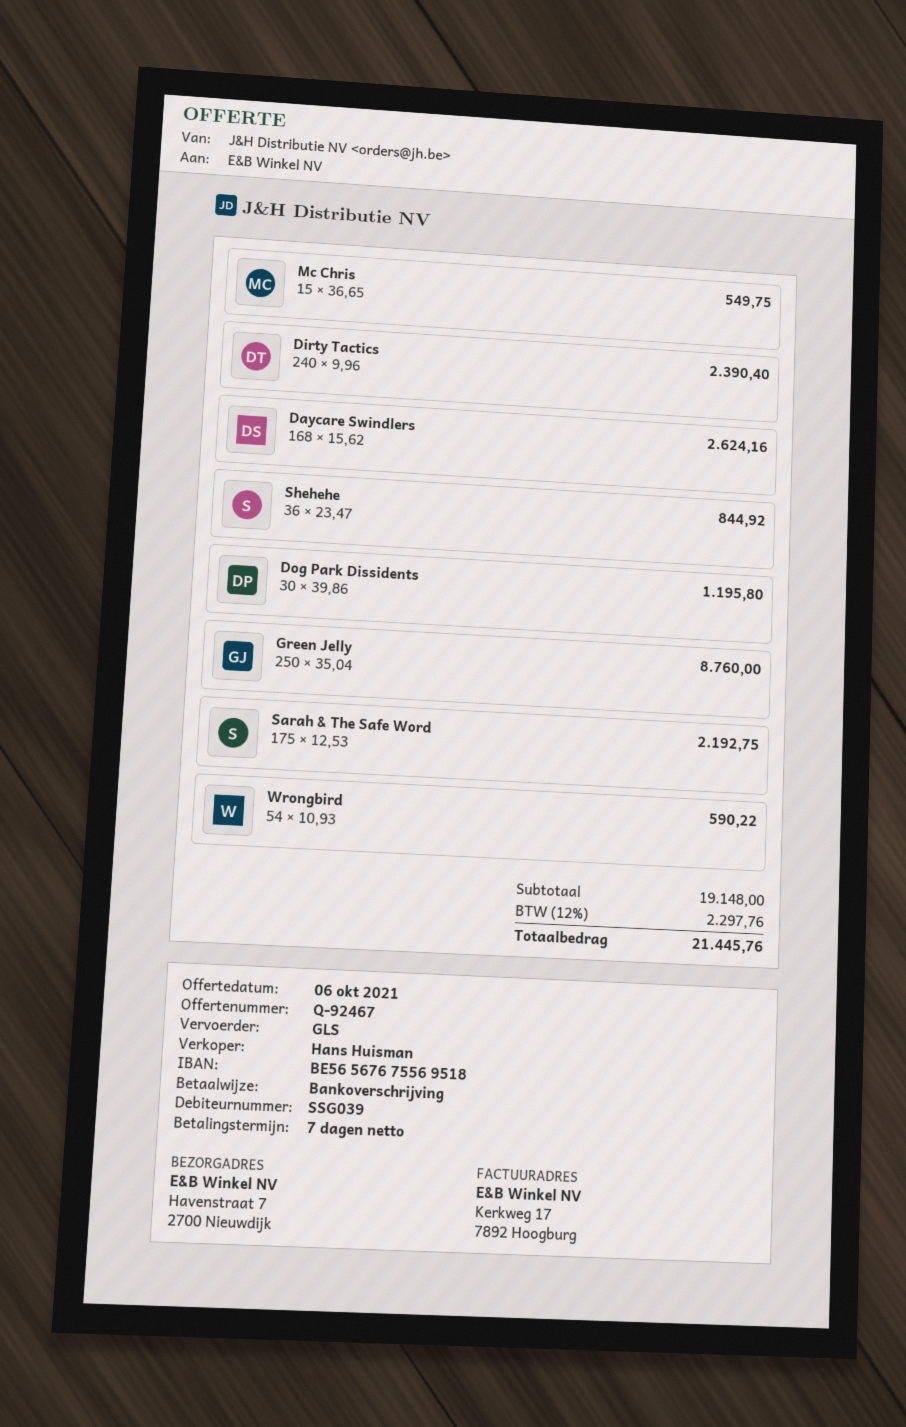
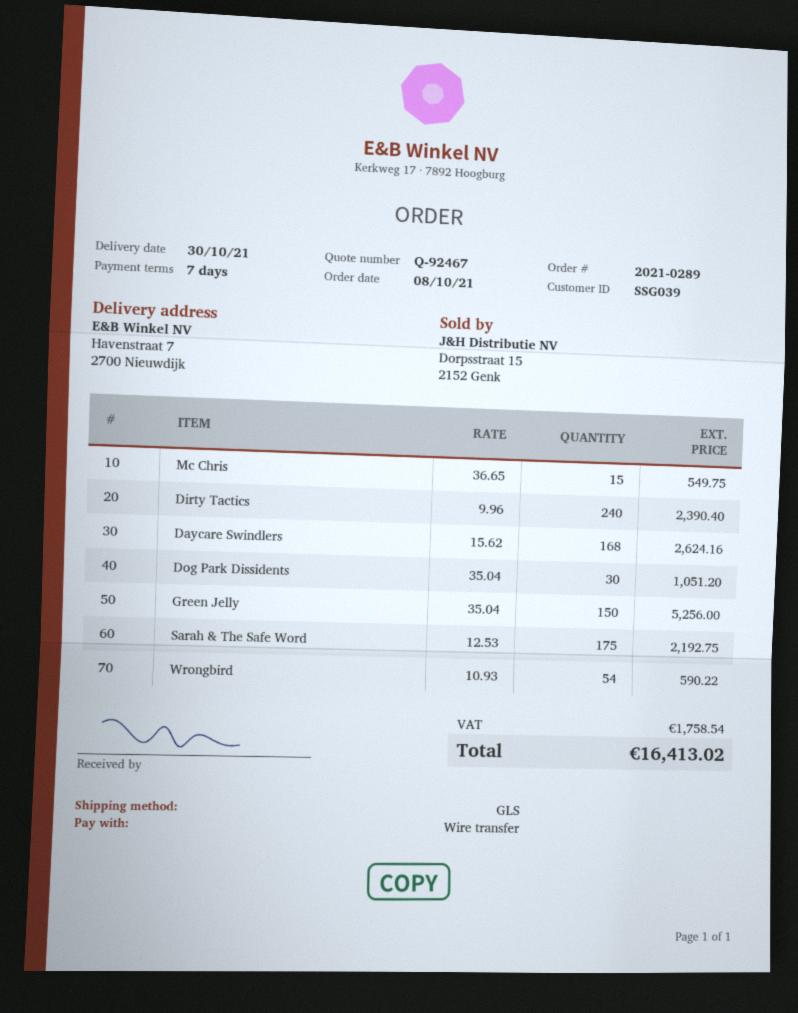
Shehehe: 36 x 23.47 = 844.92 -> none
Dog Park Dissidents: 30 x 39.86 = 1195.80 -> 30 x 35.04 = 1051.20
Green Jelly: 250 x 35.04 = 8760.00 -> 150 x 35.04 = 5256.00
tax: 2297.76 -> 1758.54
total: 21445.76 -> 16413.02

